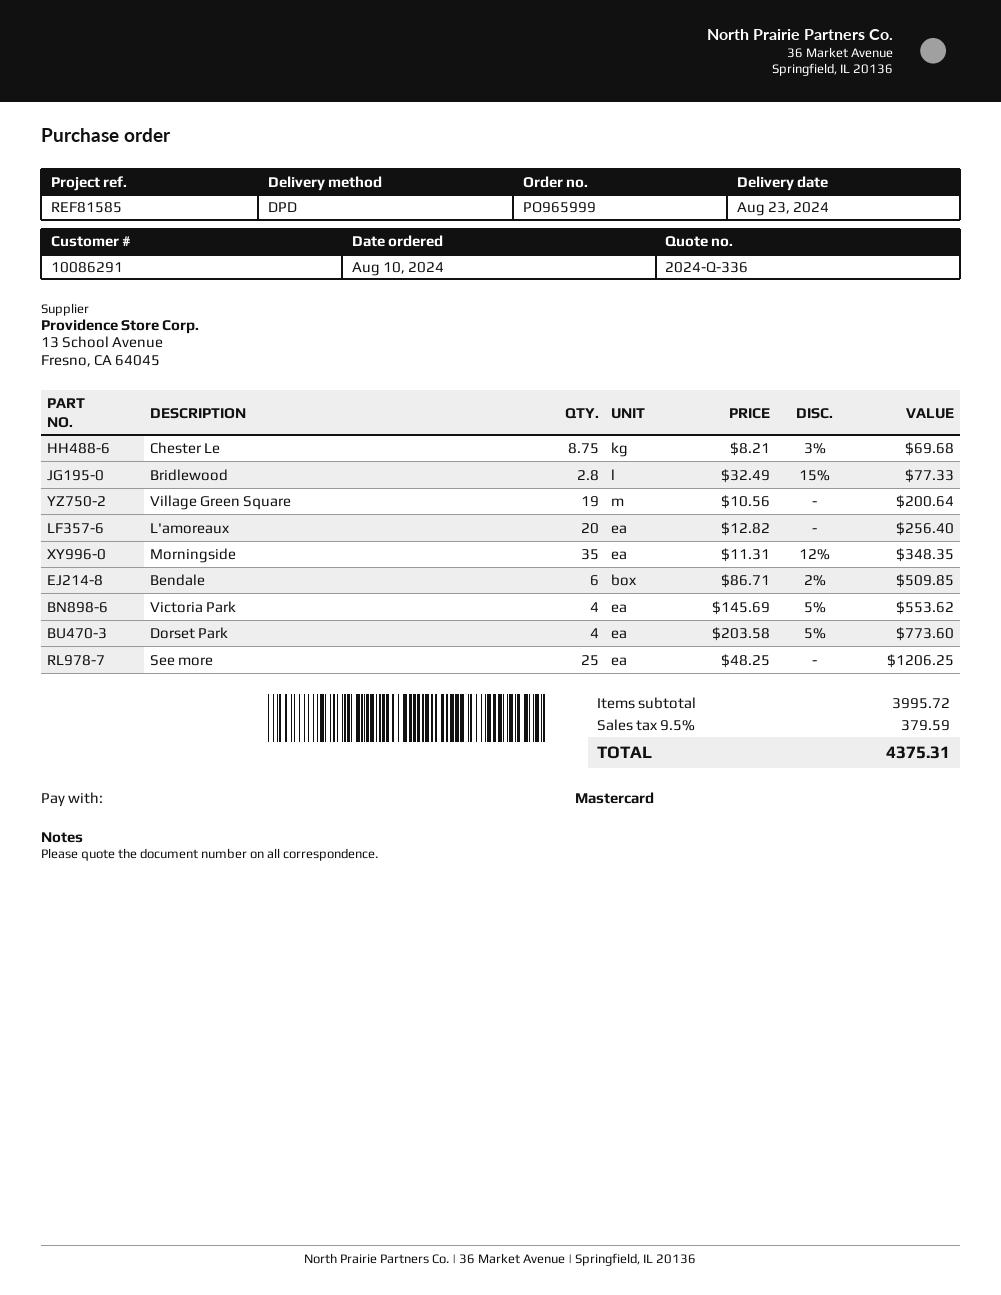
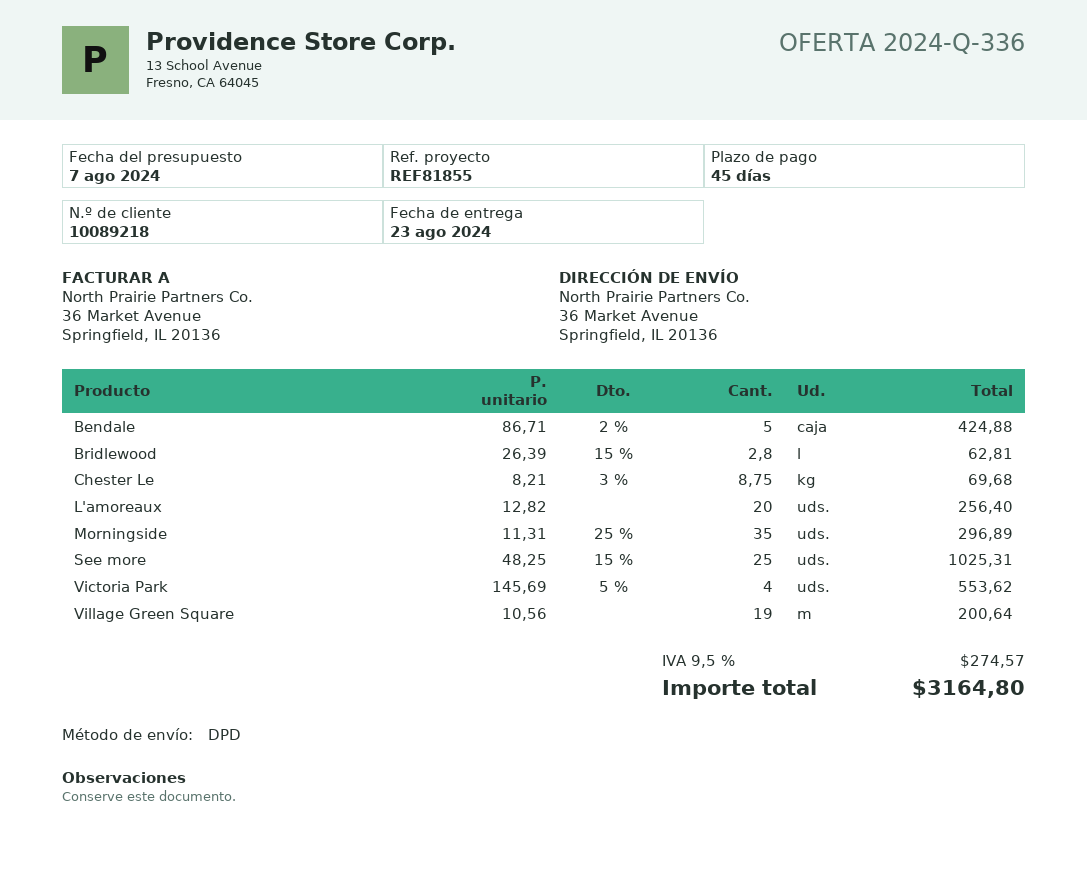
customer number: 10086291 -> 10089218
reference: REF81585 -> REF81855
Bridlewood: 2.8 x 32.49 - 15% = 77.33 -> 2.8 x 26.39 - 15% = 62.81
Morningside: 35 x 11.31 - 12% = 348.35 -> 35 x 11.31 - 25% = 296.89
Bendale: 6 x 86.71 - 2% = 509.85 -> 5 x 86.71 - 2% = 424.88
Dorset Park: 4 x 203.58 - 5% = 773.60 -> none
See more: 25 x 48.25 = 1206.25 -> 25 x 48.25 - 15% = 1025.31
tax: 9.5% = 379.59 -> 9.5% = 274.57
total: 4375.31 -> 3164.80

